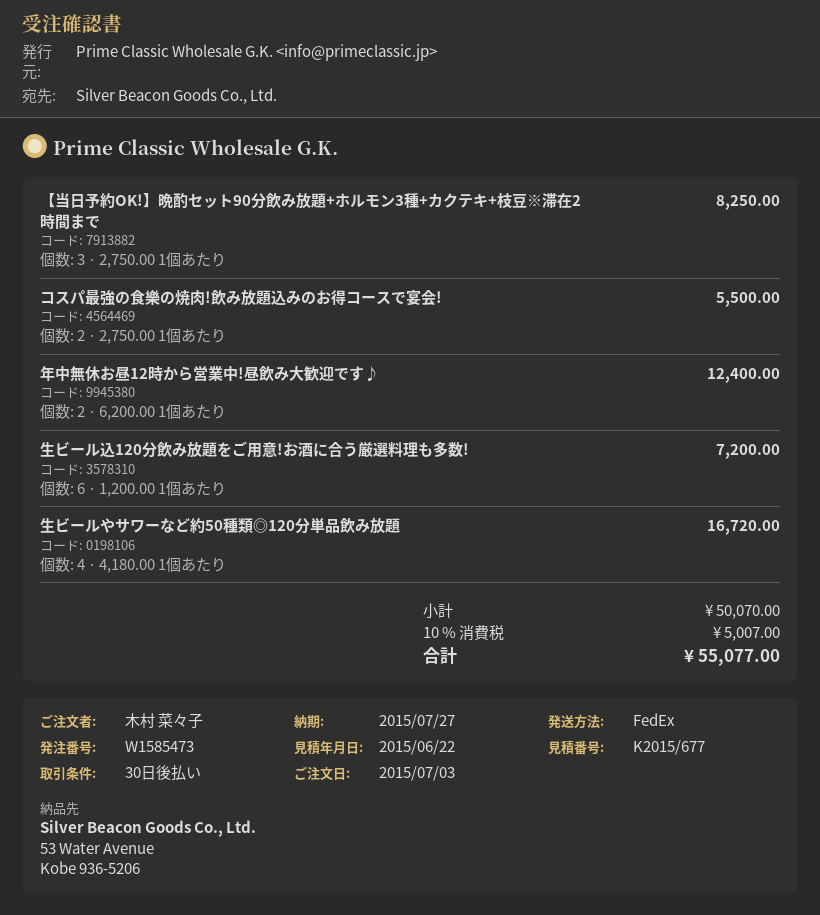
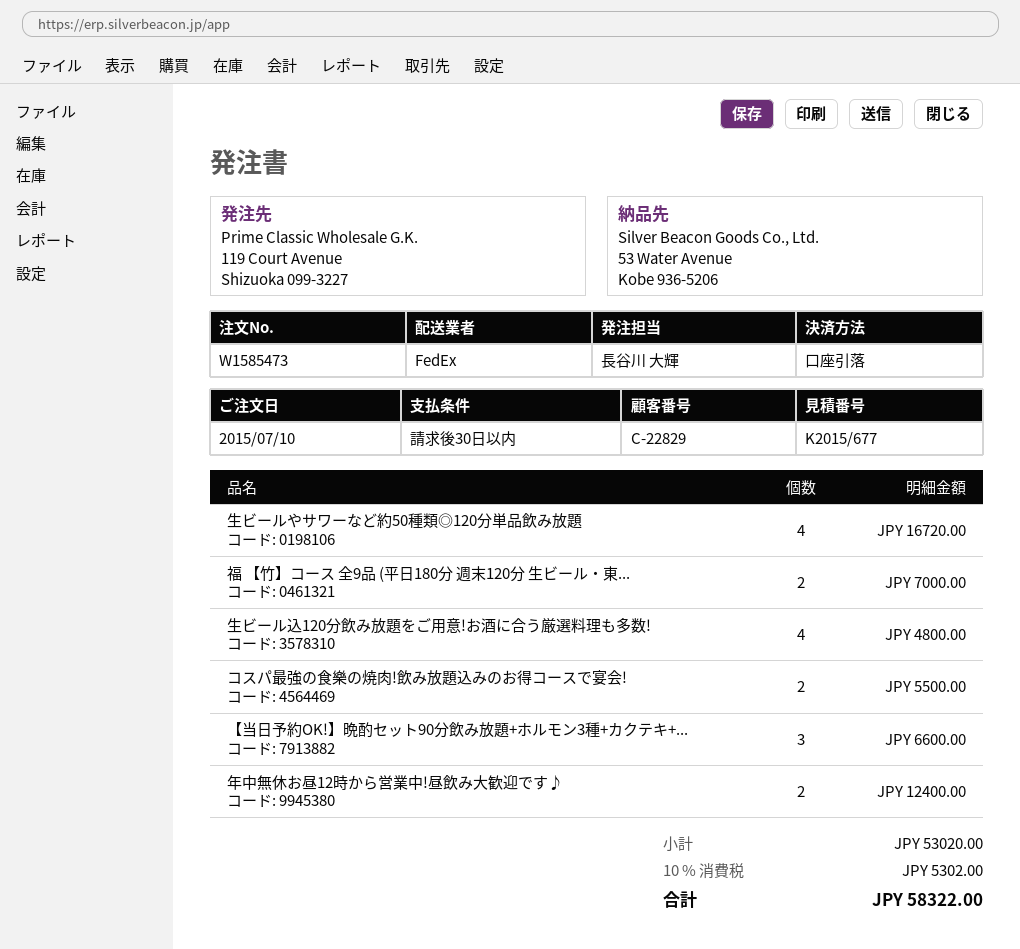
order date: 2015-07-03 -> 2015-07-10
ordered by: 木村 菜々子 -> 長谷川 大輝
【当日予約OK!】晩酌セット90分飲み放題+ホルモン3種+カクテキ+枝豆※滞在2時間まで: 3 for 8250.00 -> 3 for 6600.00
生ビール込120分飲み放題をご用意!お酒に合う厳選料理も多数!: 6 for 7200.00 -> 4 for 4800.00
福 【竹】コース 全9品 (平日180分 週末120分 生ビール・東...: none -> 2 for 7000.00
subtotal: 50070.00 -> 53020.00
tax: 10% = 5007.00 -> 10% = 5302.00
total: 55077.00 -> 58322.00

